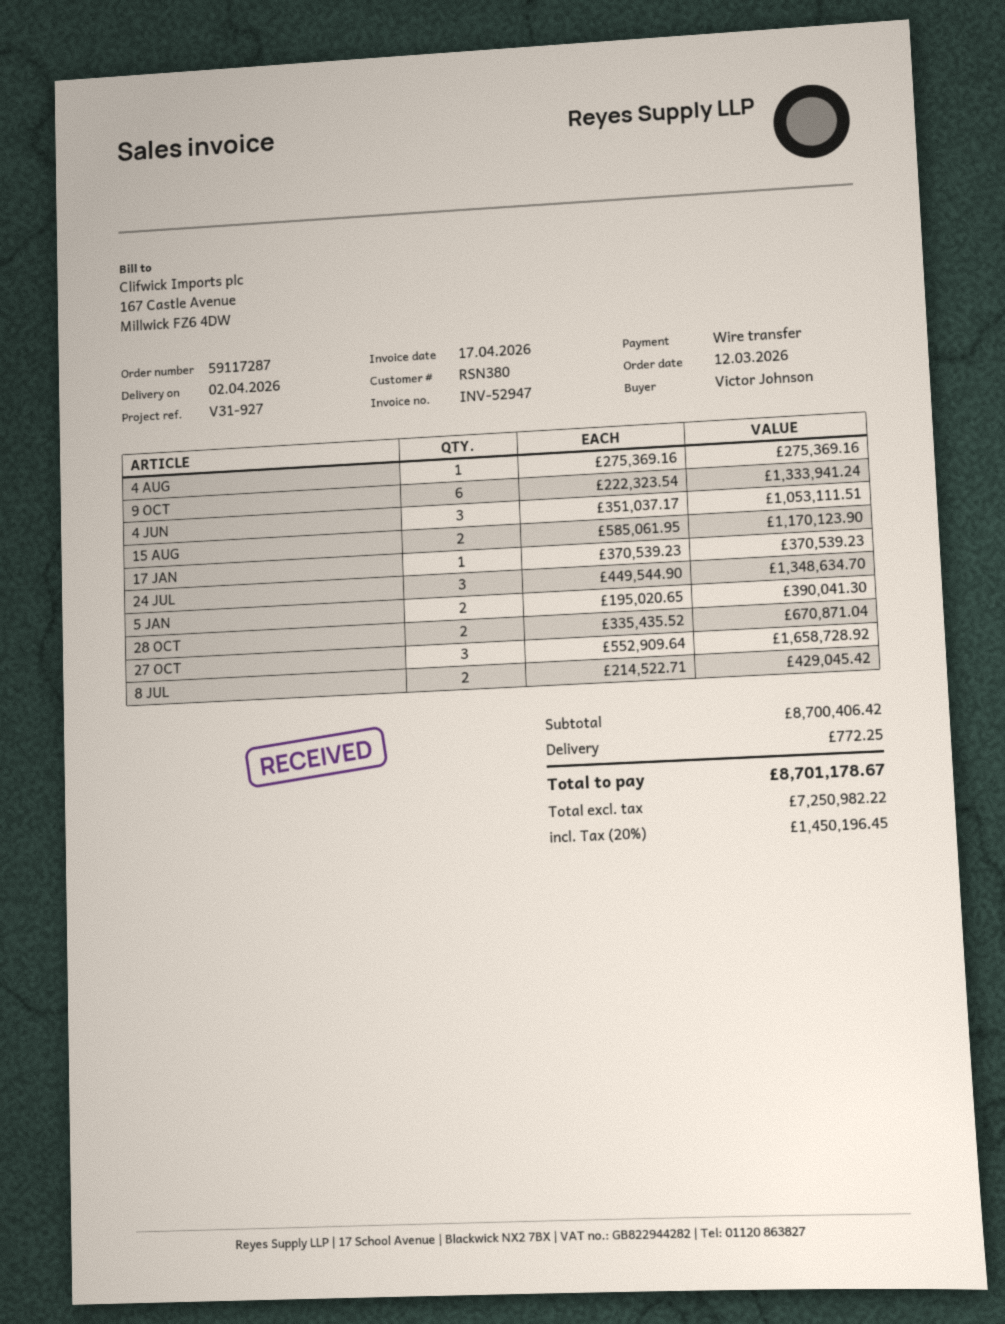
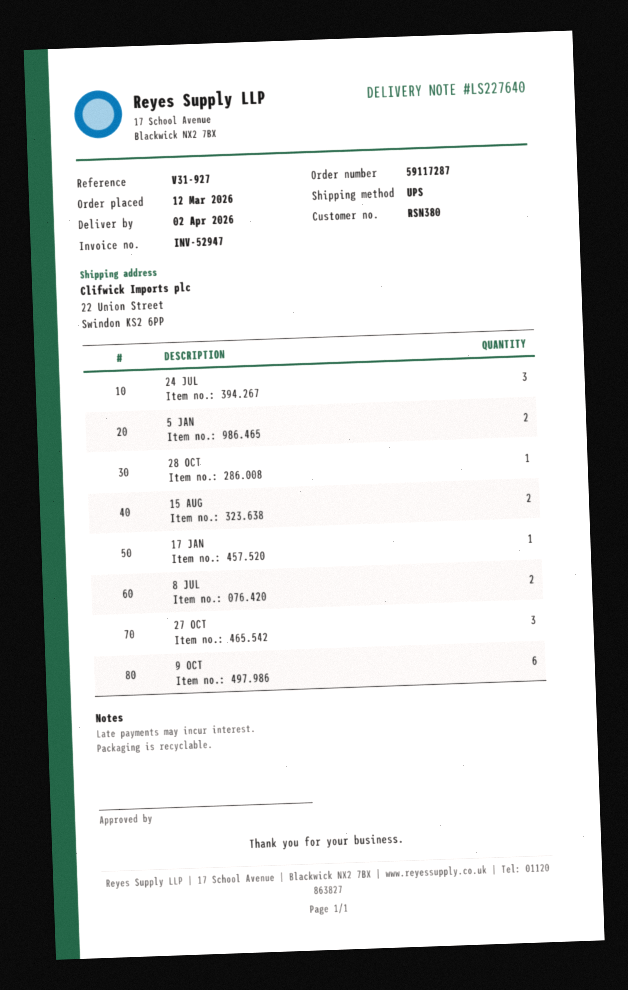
4 AUG: 1 -> none
4 JUN: 3 -> none
28 OCT: 2 -> 1

